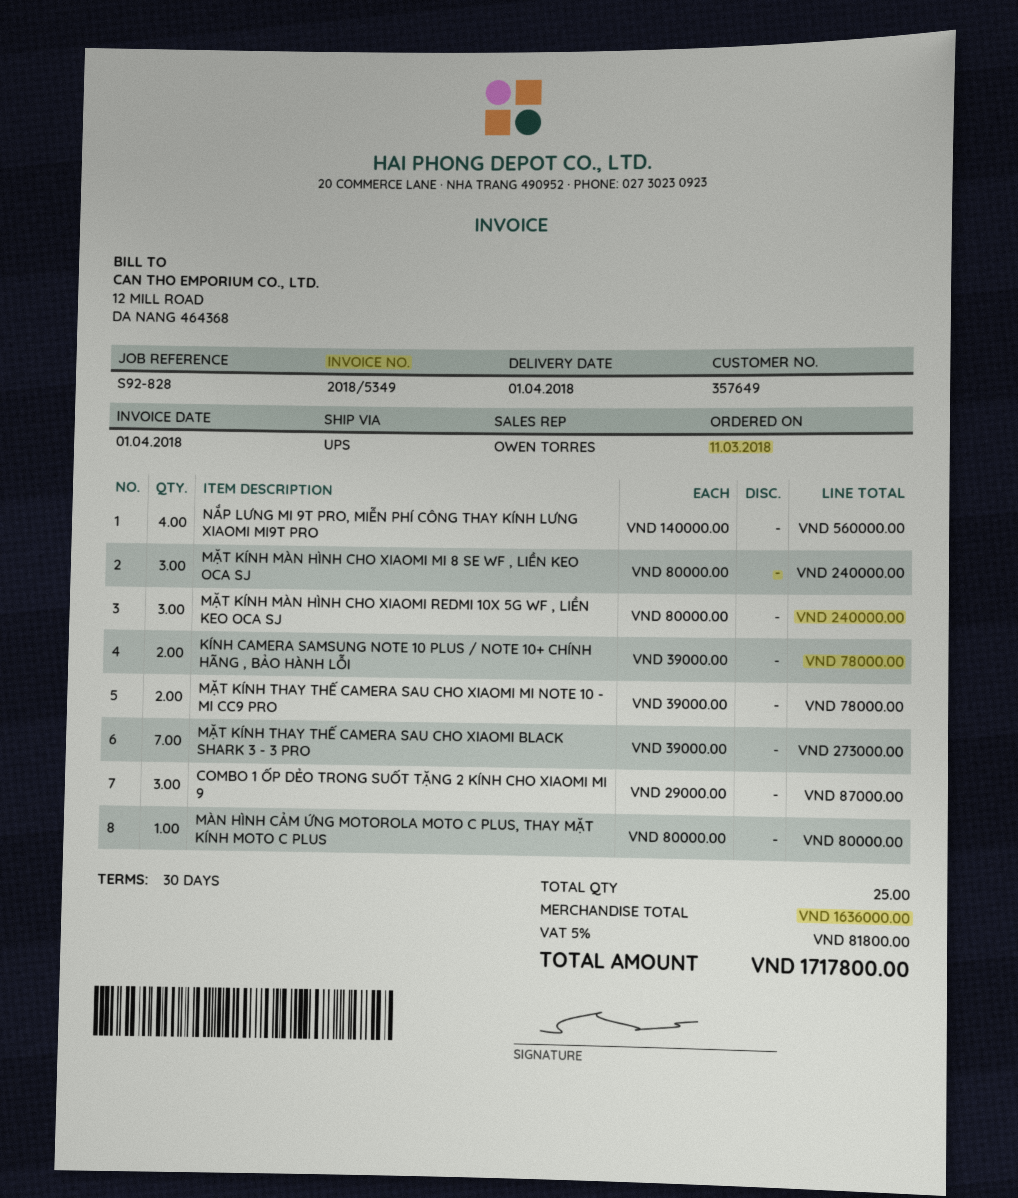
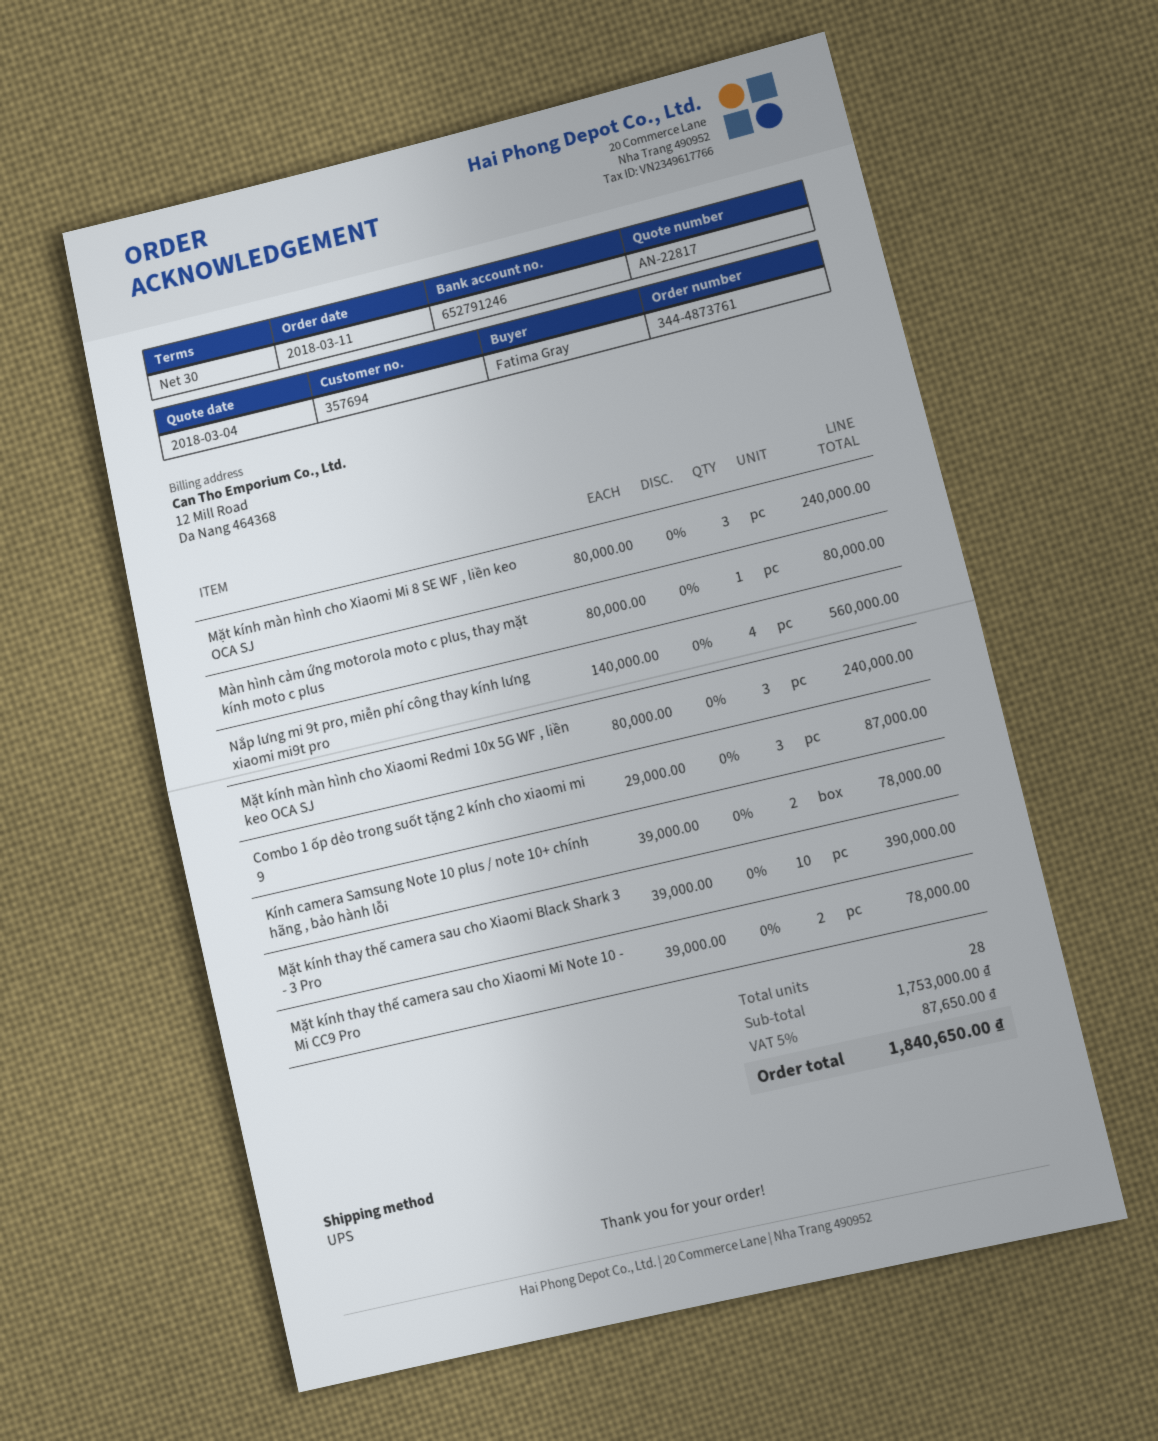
customer number: 357649 -> 357694
MẶT KÍNH THAY THẾ CAMERA SAU CHO XIAOMI BLACK SHARK 3 - 3 PRO: 7 x 39000.00 = 273000.00 -> 10 x 39000.00 = 390000.00
total quantity: 25 -> 28
subtotal: 1636000.00 -> 1753000.00
tax: 5% = 81800.00 -> 5% = 87650.00
total: 1717800.00 -> 1840650.00

